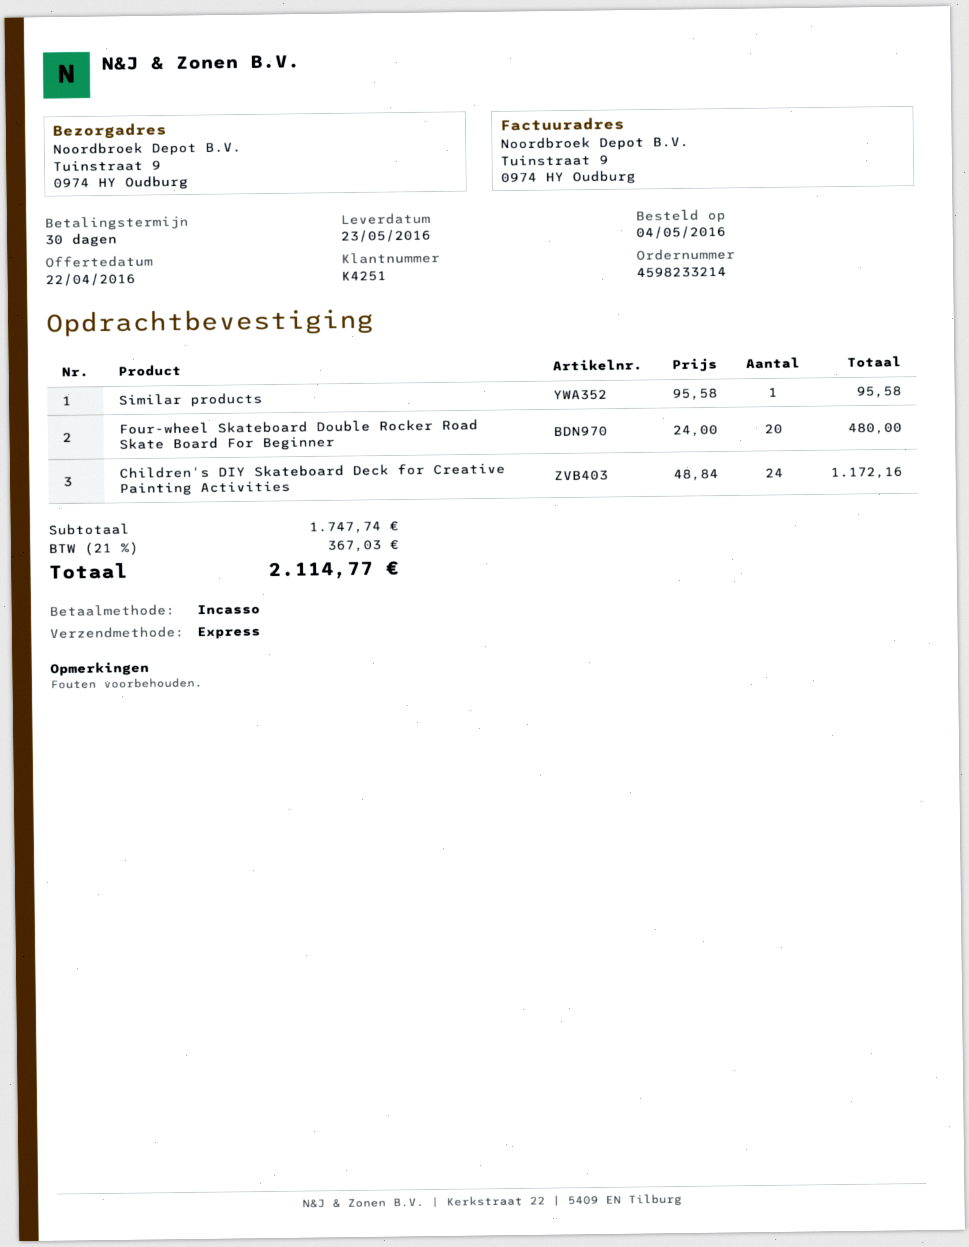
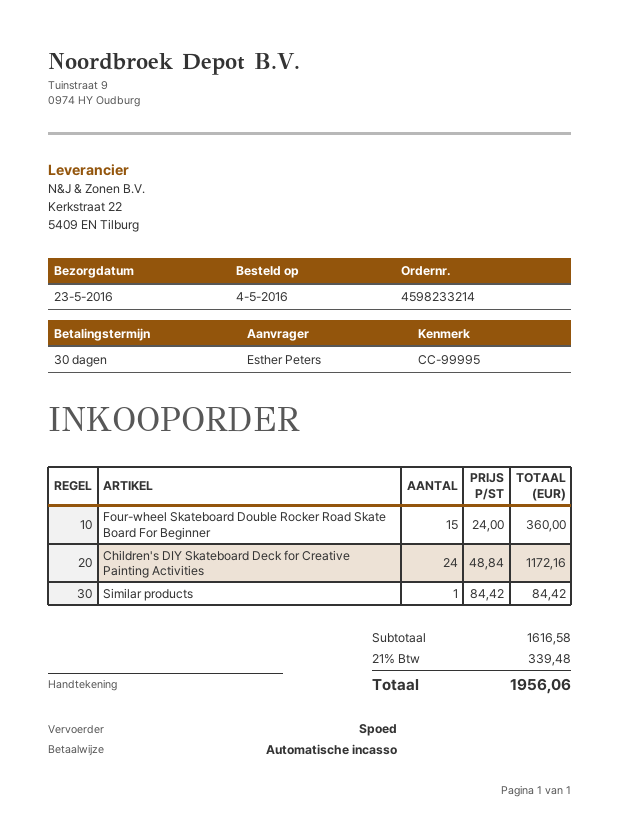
Similar products: 1 x 95.58 = 95.58 -> 1 x 84.42 = 84.42
Four-wheel Skateboard Double Rocker Road Skate Board For Beginner: 20 x 24.00 = 480.00 -> 15 x 24.00 = 360.00
subtotal: 1747.74 -> 1616.58
tax: 21% = 367.03 -> 21% = 339.48
total: 2114.77 -> 1956.06

